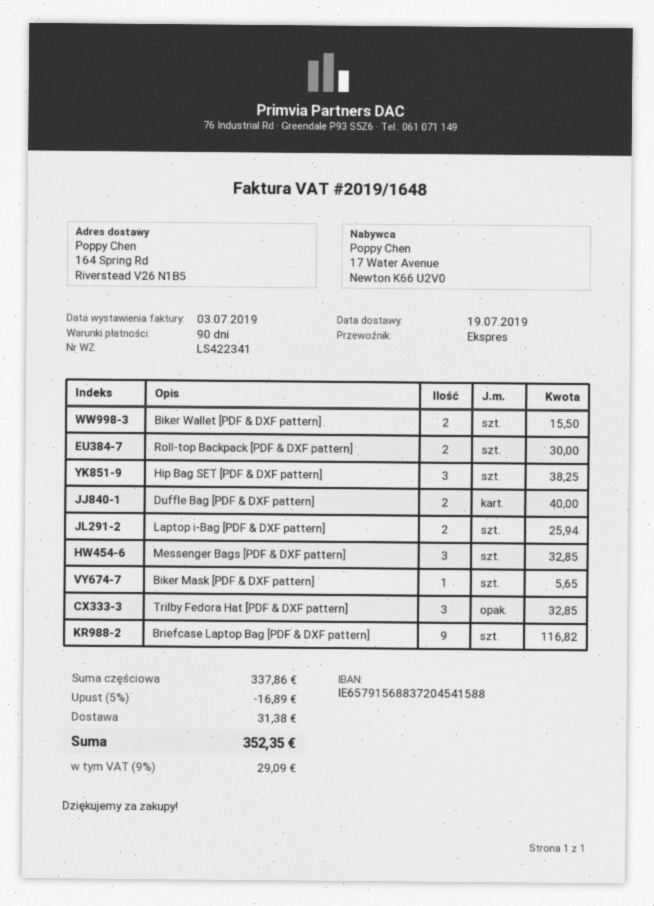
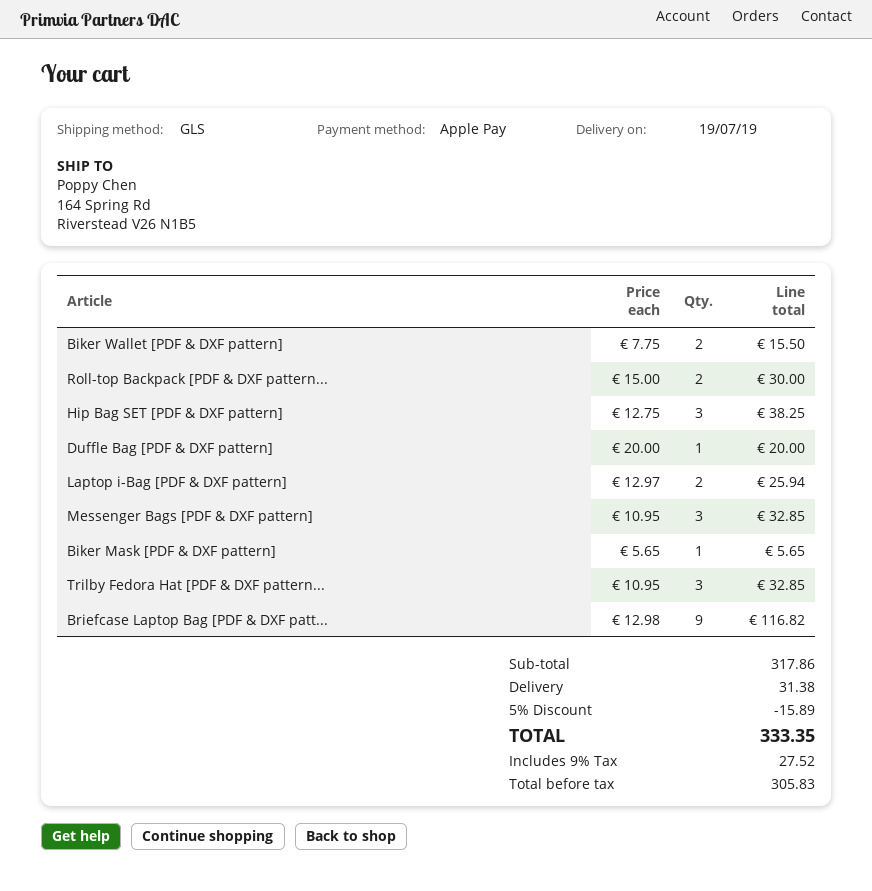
shipping method: express -> GLS
Duffle Bag [PDF & DXF pattern]: 2 for 40.00 -> 1 for 20.00
subtotal: 337.86 -> 317.86
discount: 5% = 16.89 -> 5% = 15.89
tax: 9% = 29.09 -> 9% = 27.52
total: 352.35 -> 333.35

